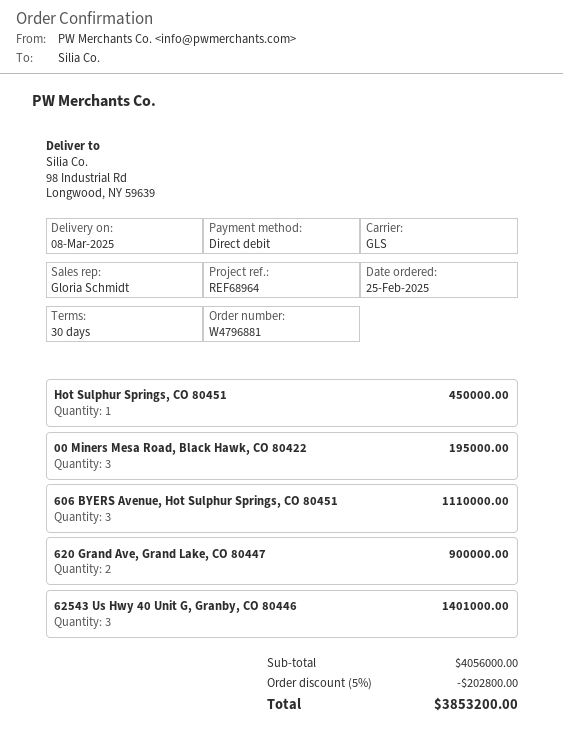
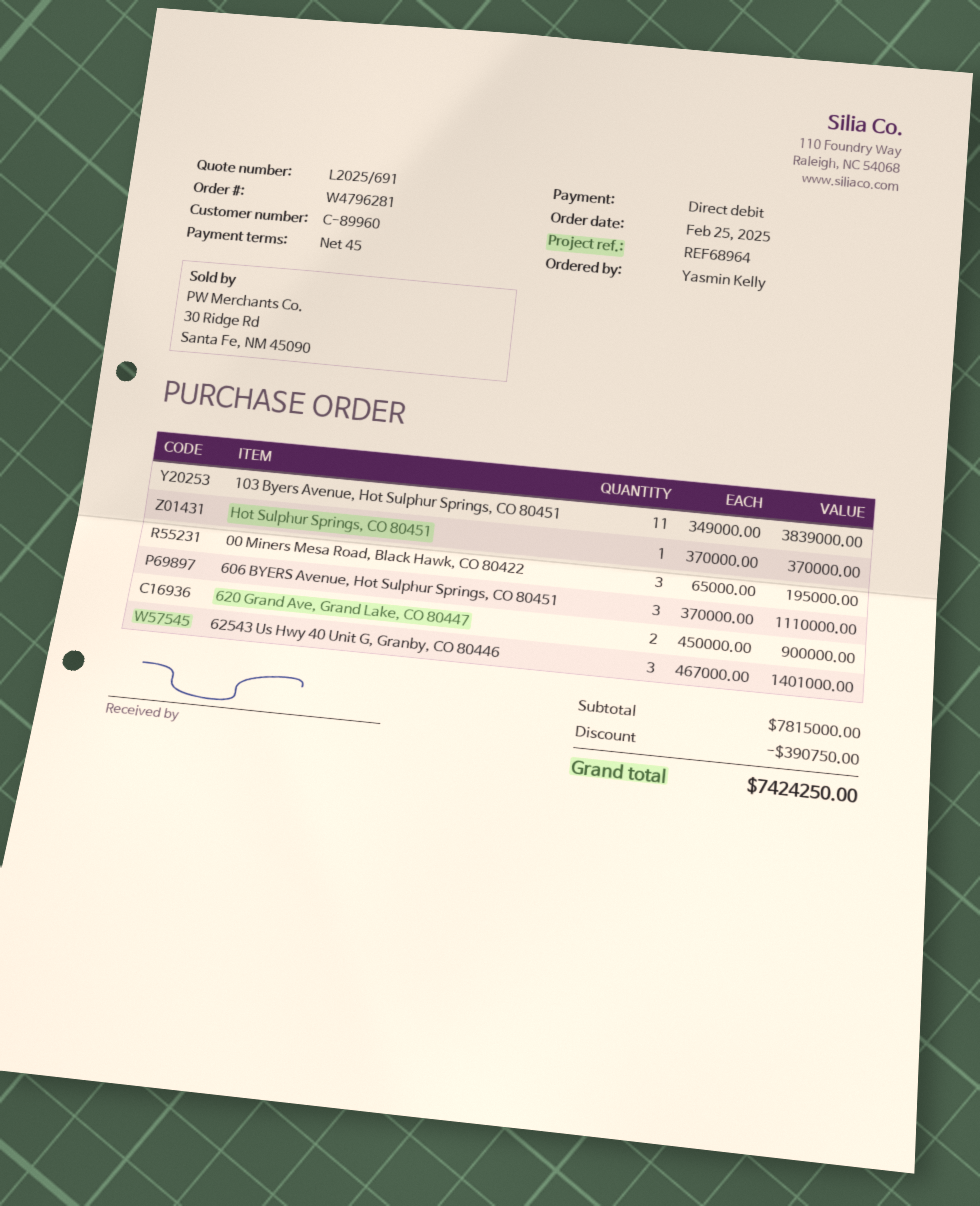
order number: W4796881 -> W4796281
payment terms: 30 days -> 45 days
Hot Sulphur Springs, CO 80451: 1 for 450000.00 -> 1 for 370000.00
103 Byers Avenue, Hot Sulphur Springs, CO 80451: none -> 11 for 3839000.00
subtotal: 4056000.00 -> 7815000.00
discount: 202800.00 -> 390750.00
total: 3853200.00 -> 7424250.00

